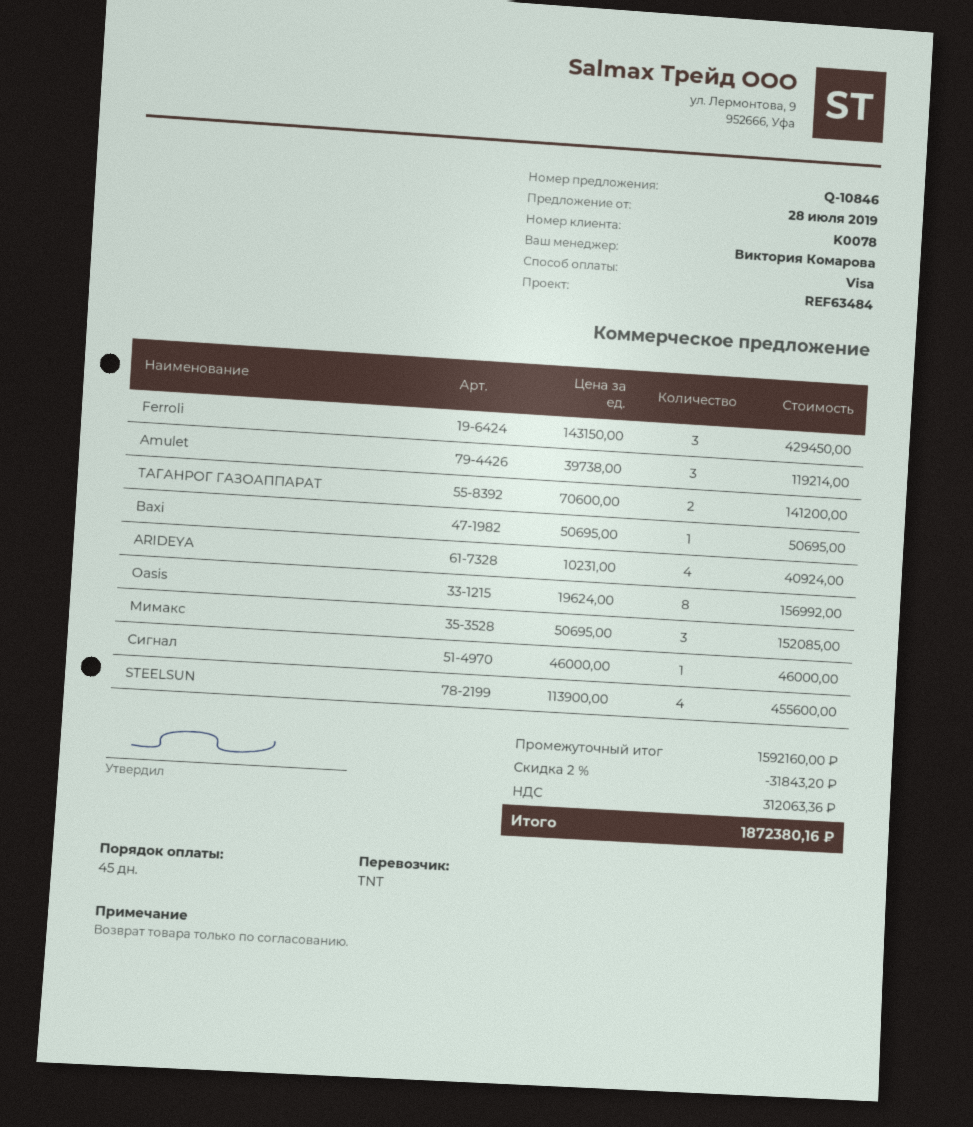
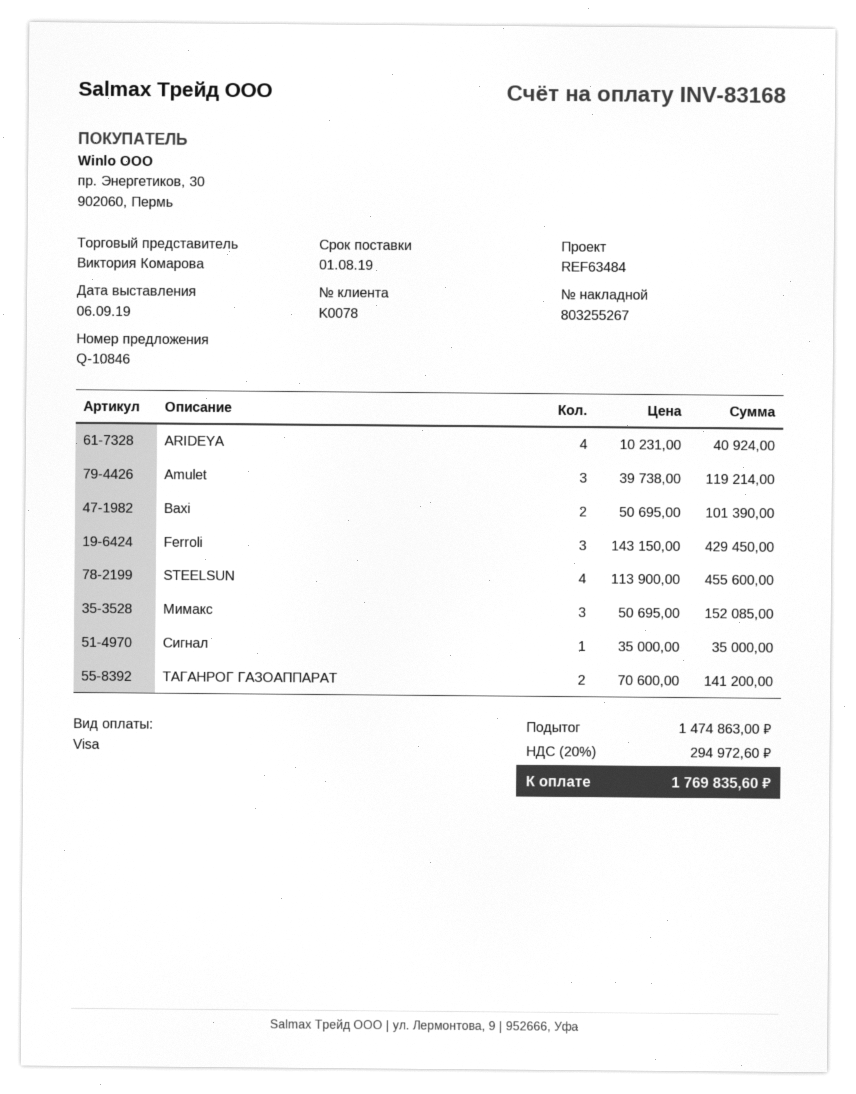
Baxi: 1 x 50695.00 = 50695.00 -> 2 x 50695.00 = 101390.00
Oasis: 8 x 19624.00 = 156992.00 -> none
Сигнал: 1 x 46000.00 = 46000.00 -> 1 x 35000.00 = 35000.00
subtotal: 1592160.00 -> 1474863.00
discount: 2% = 31843.20 -> none
tax: 312063.36 -> 294972.60
total: 1872380.16 -> 1769835.60

